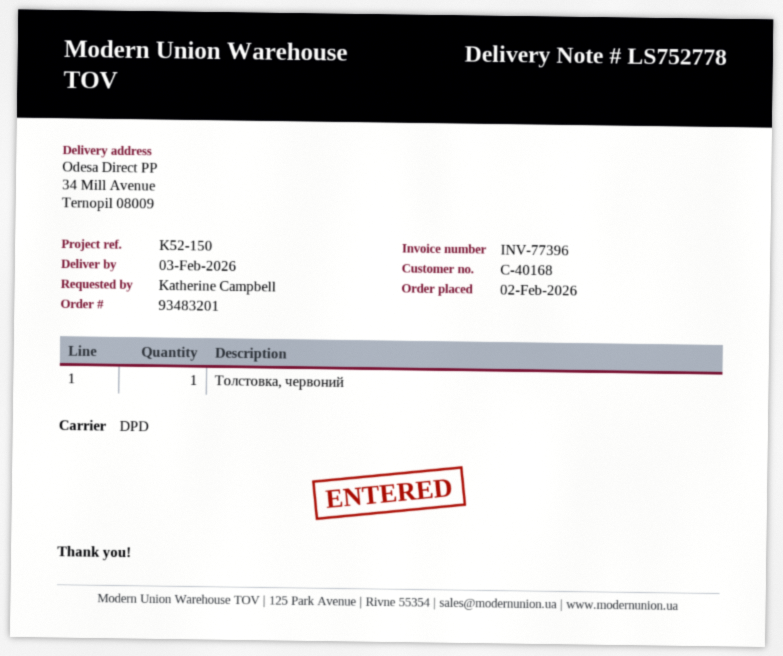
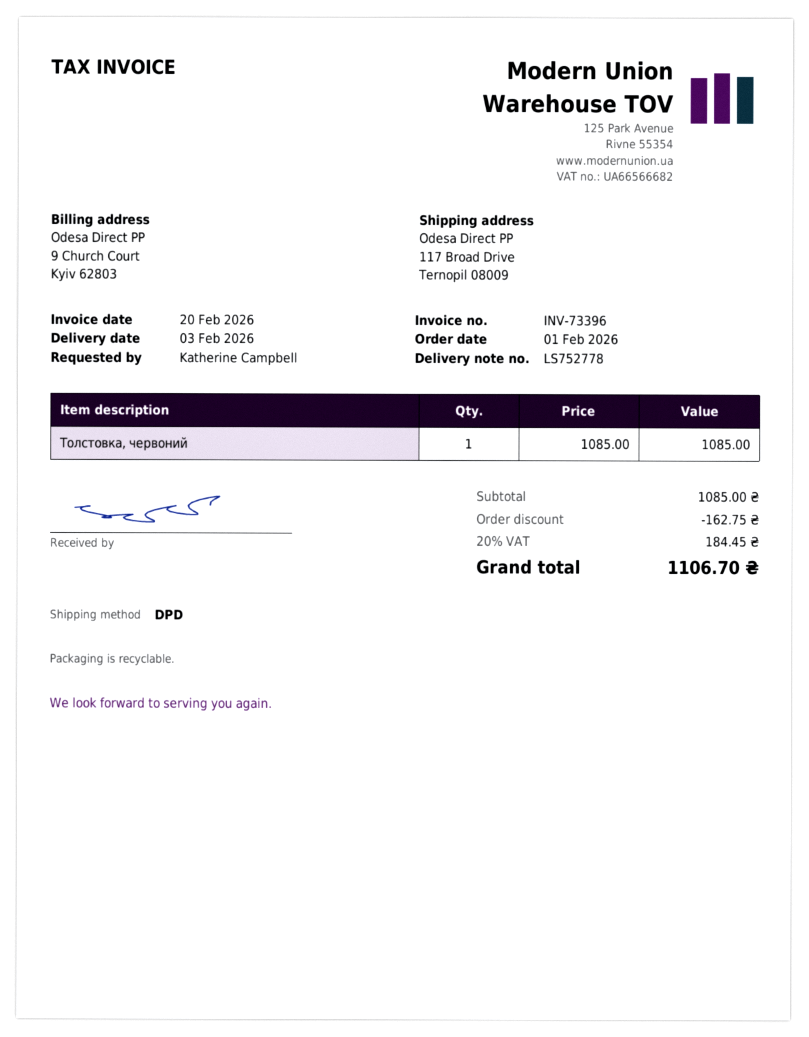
order date: 2026-02-02 -> 2026-02-01
invoice number: INV-77396 -> INV-73396
ship to: 34 Mill Avenue, Ternopil 08009 -> 117 Broad Drive, Ternopil 08009

